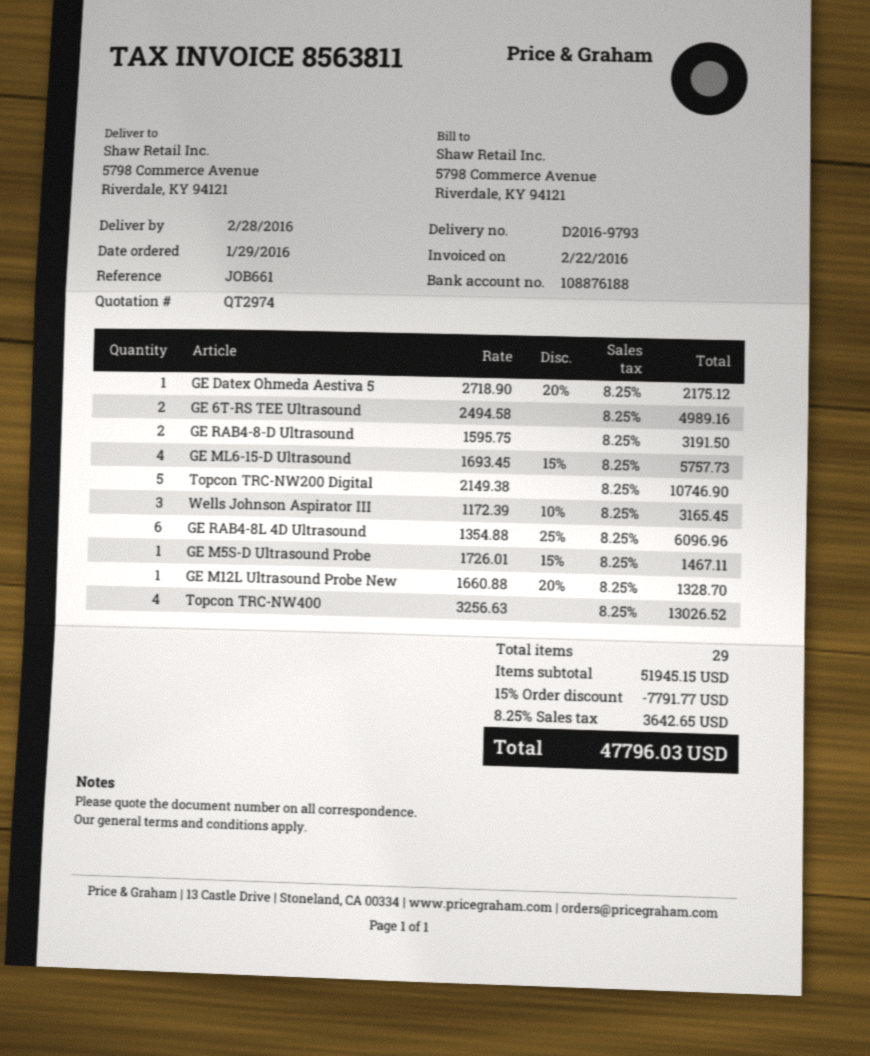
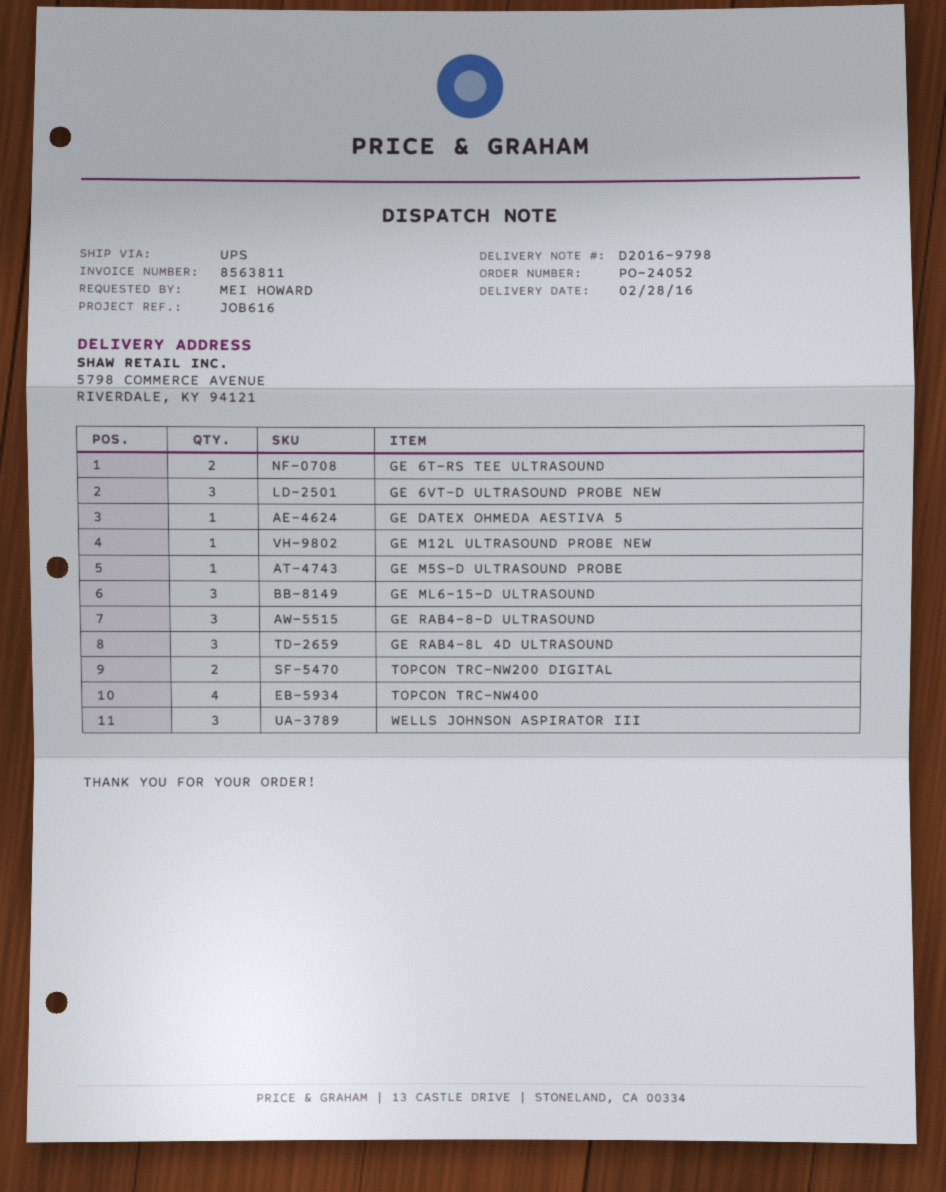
delivery note number: D2016-9793 -> D2016-9798
reference: JOB661 -> JOB616
GE RAB4-8-D Ultrasound: 2 -> 3
GE ML6-15-D Ultrasound: 4 -> 3
Topcon TRC-NW200 Digital: 5 -> 2
GE RAB4-8L 4D Ultrasound: 6 -> 3
GE 6VT-D ULTRASOUND PROBE NEW: none -> 3

